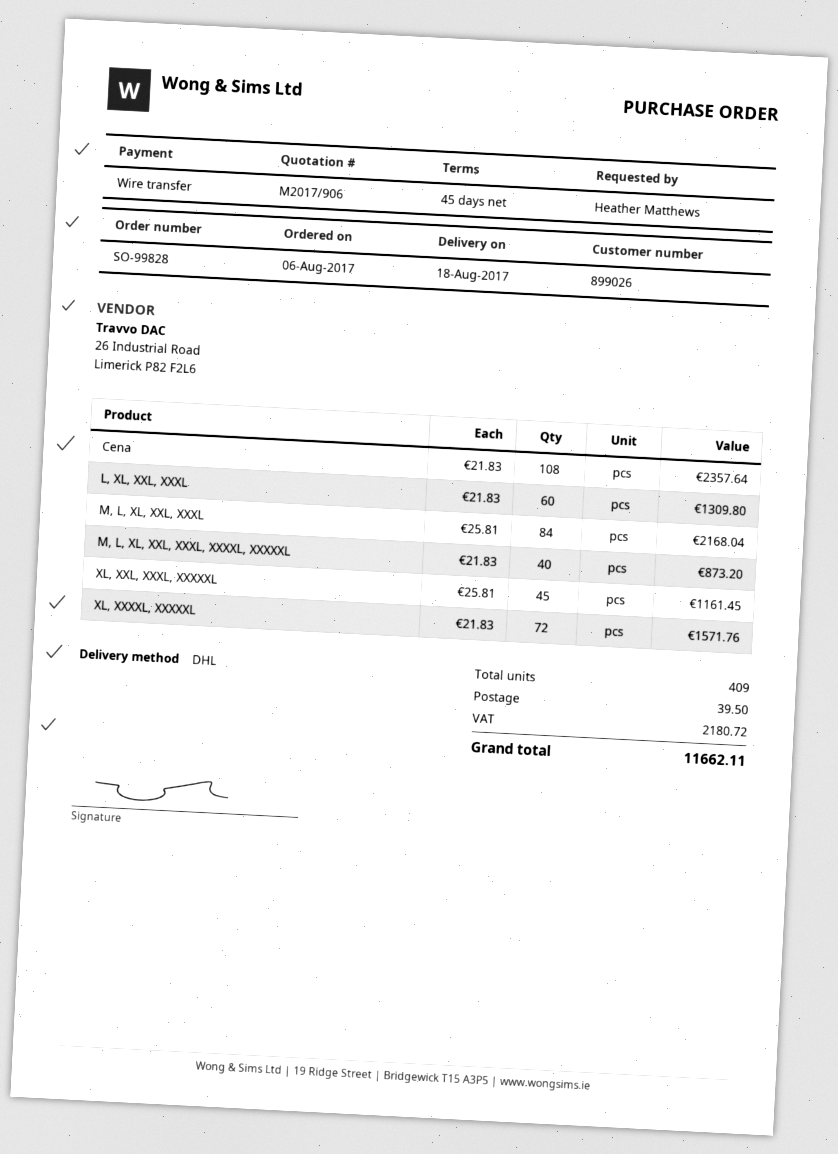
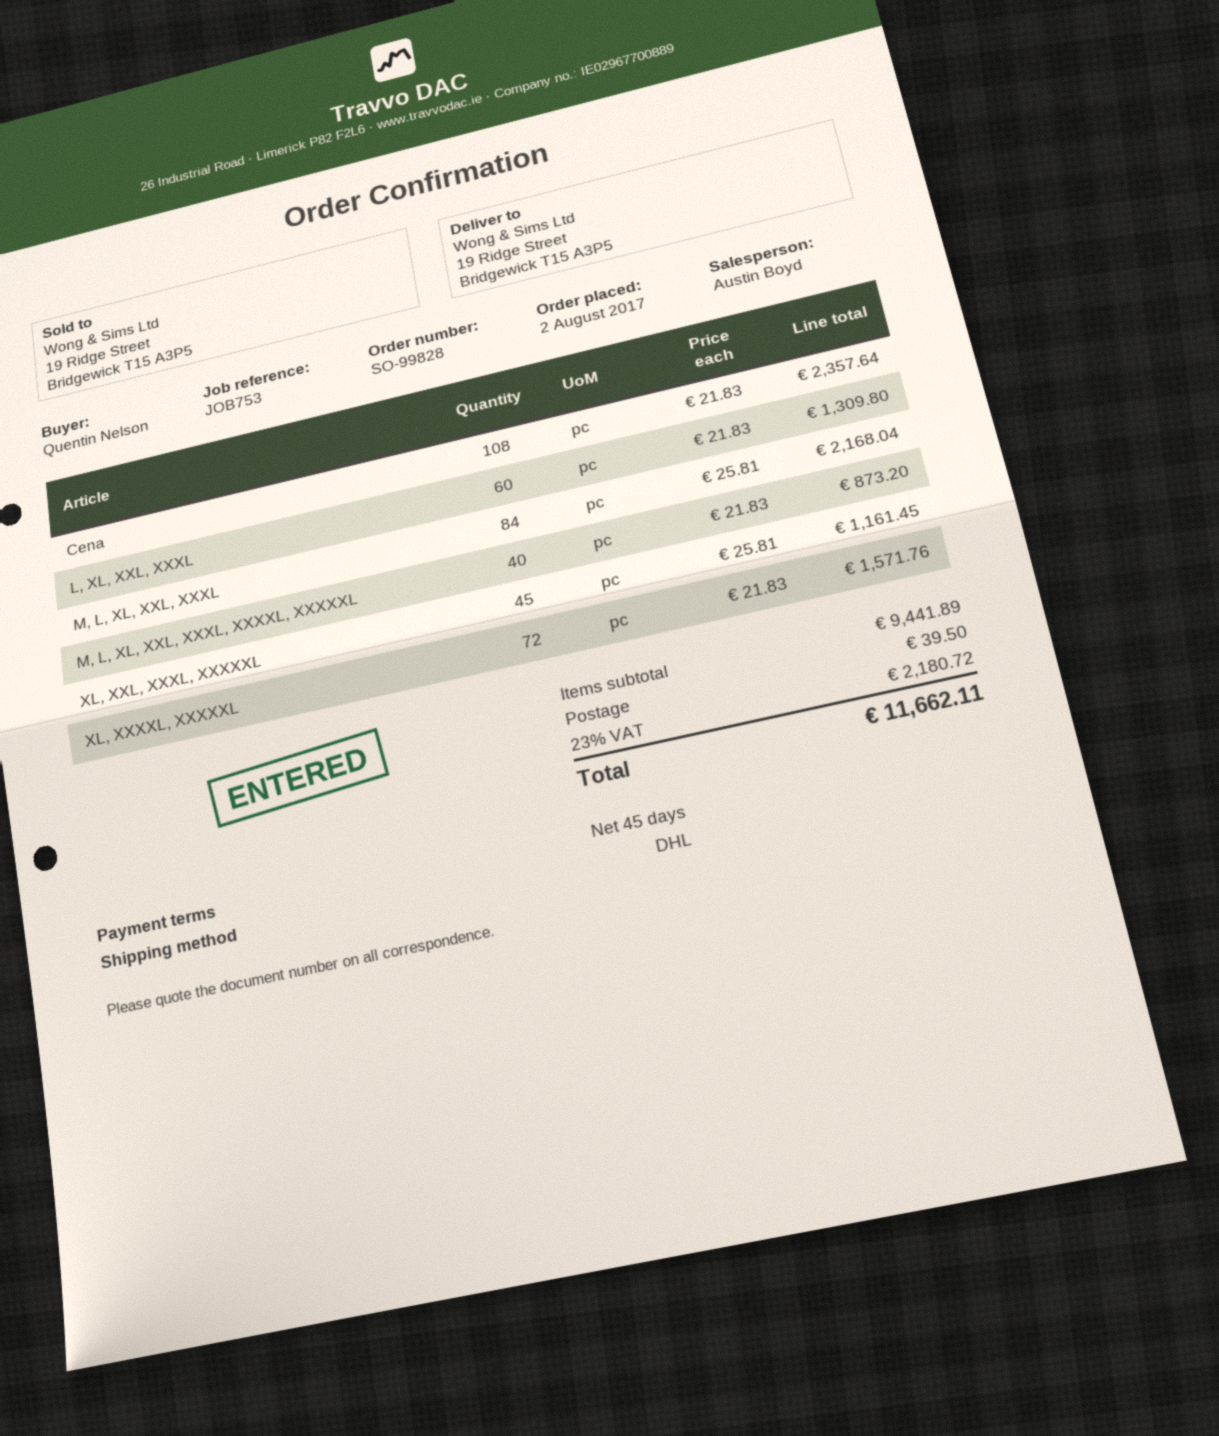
order date: 2017-08-06 -> 2017-08-02
ordered by: Heather Matthews -> Quentin Nelson

